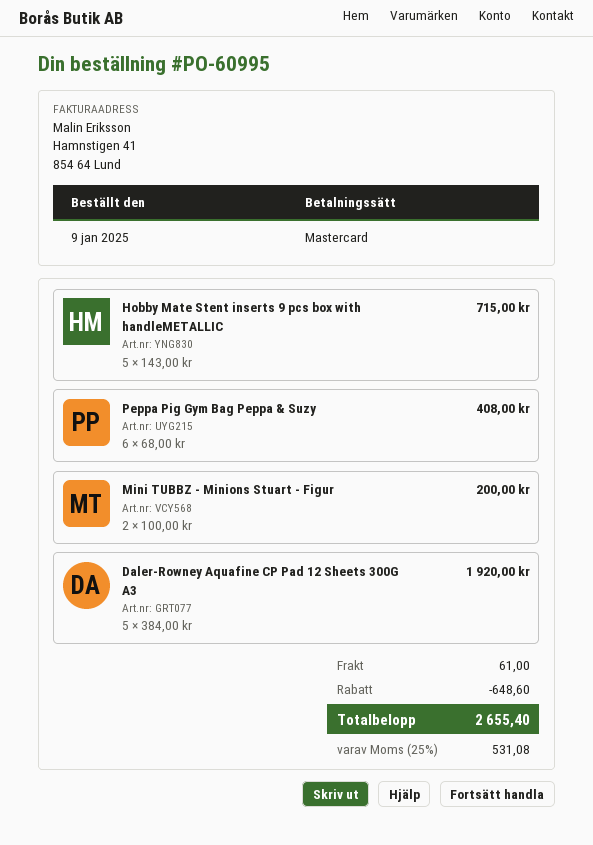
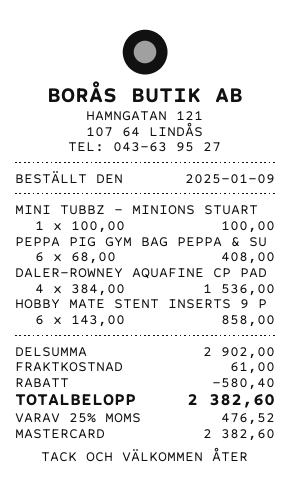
Hobby Mate Stent inserts 9 pcs box with handleMETALLIC: 5 x 143.00 = 715.00 -> 6 x 143.00 = 858.00
Mini TUBBZ - Minions Stuart - Figur: 2 x 100.00 = 200.00 -> 1 x 100.00 = 100.00
Daler-Rowney Aquafine CP Pad 12 Sheets 300G A3: 5 x 384.00 = 1920.00 -> 4 x 384.00 = 1536.00
discount: 648.60 -> 580.40
tax: 25% = 531.08 -> 25% = 476.52
total: 2655.40 -> 2382.60

